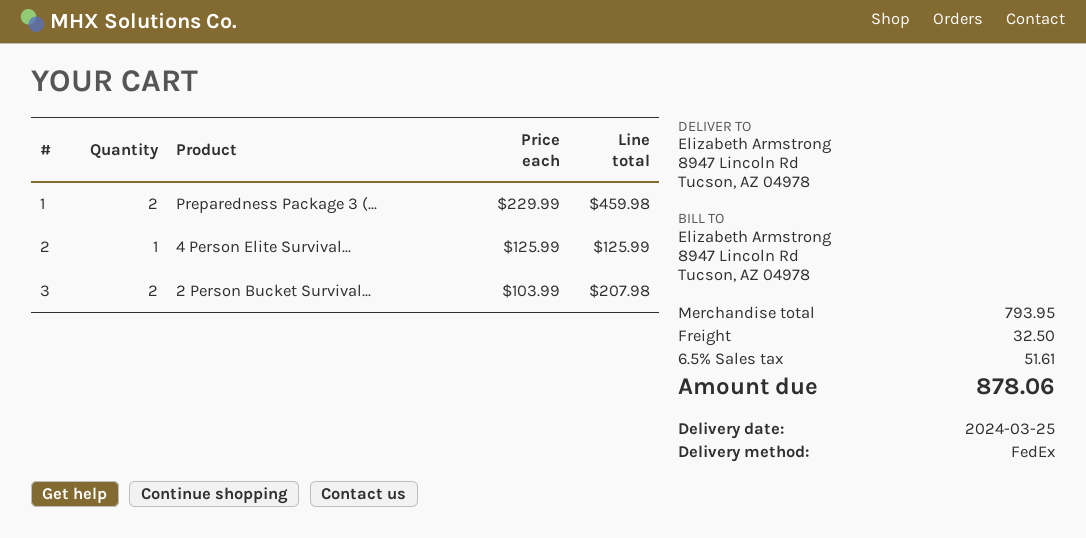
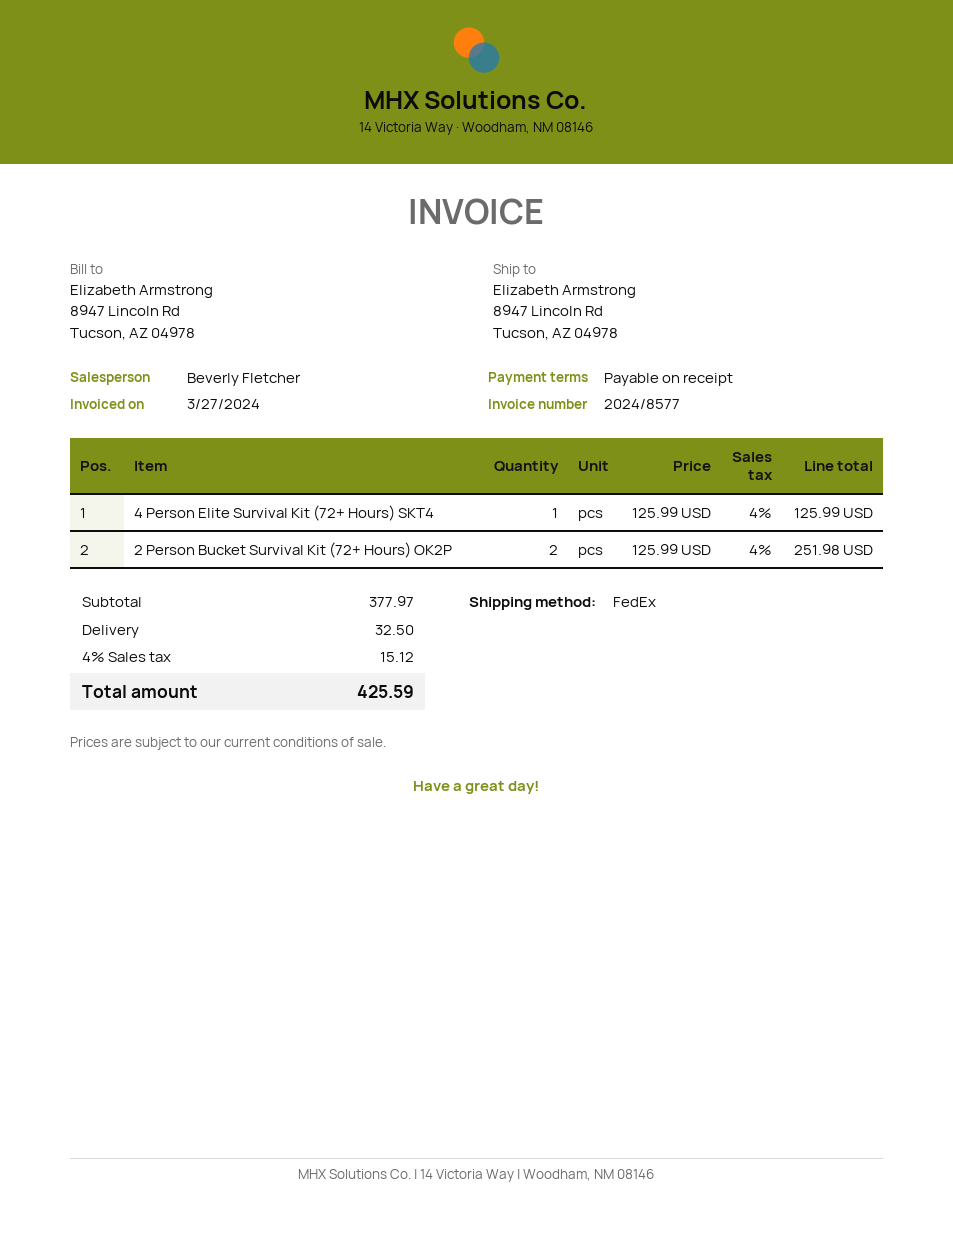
Preparedness Package 3 (...: 2 x 229.99 = 459.98 -> none
2 Person Bucket Survival...: 2 x 103.99 = 207.98 -> 2 x 125.99 = 251.98
subtotal: 793.95 -> 377.97
tax: 6.5% = 51.61 -> 4% = 15.12
total: 878.06 -> 425.59

